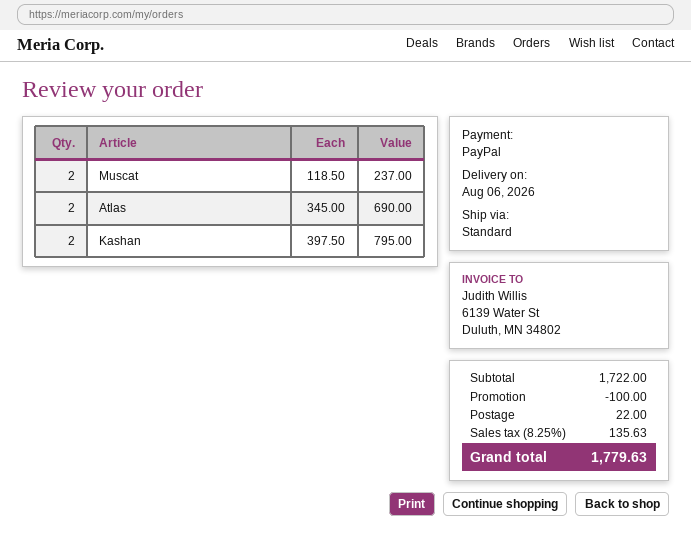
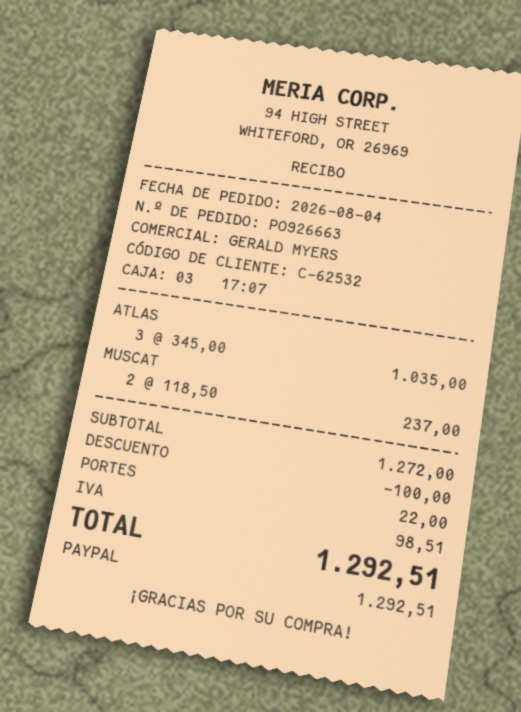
Atlas: 2 x 345.00 = 690.00 -> 3 x 345.00 = 1035.00
Kashan: 2 x 397.50 = 795.00 -> none
subtotal: 1722.00 -> 1272.00
tax: 135.63 -> 98.51
total: 1779.63 -> 1292.51

